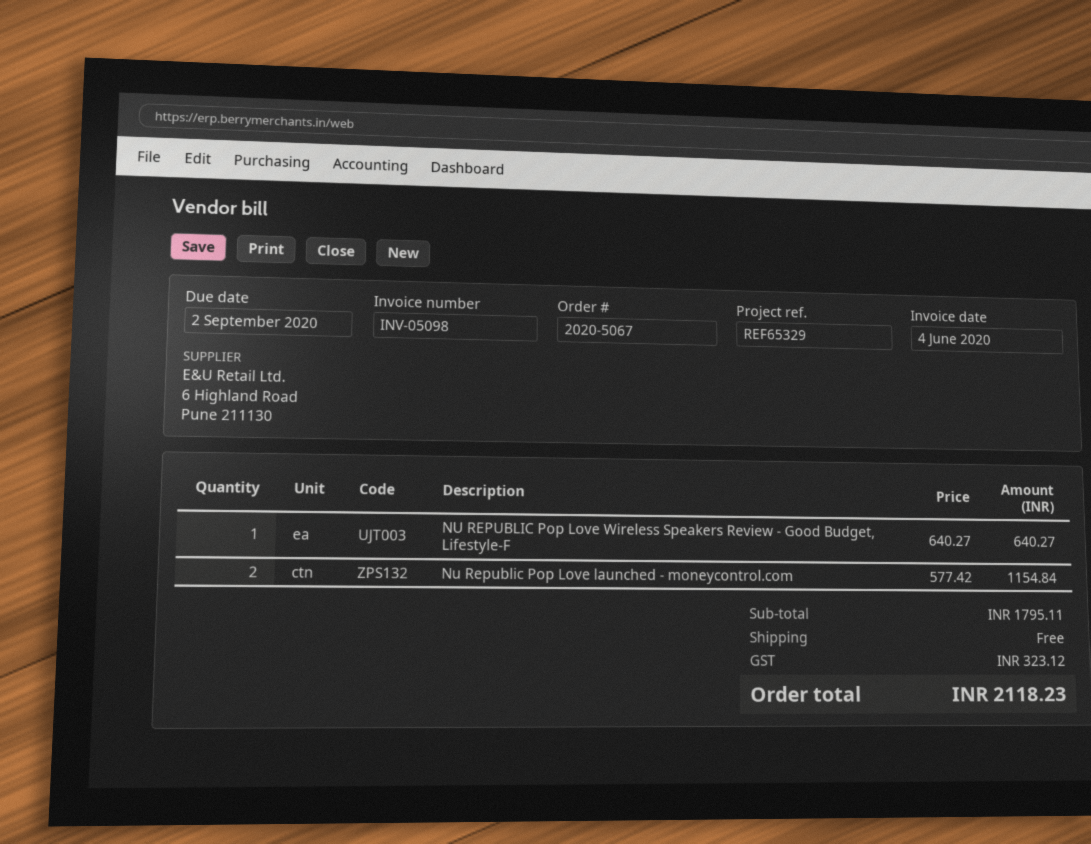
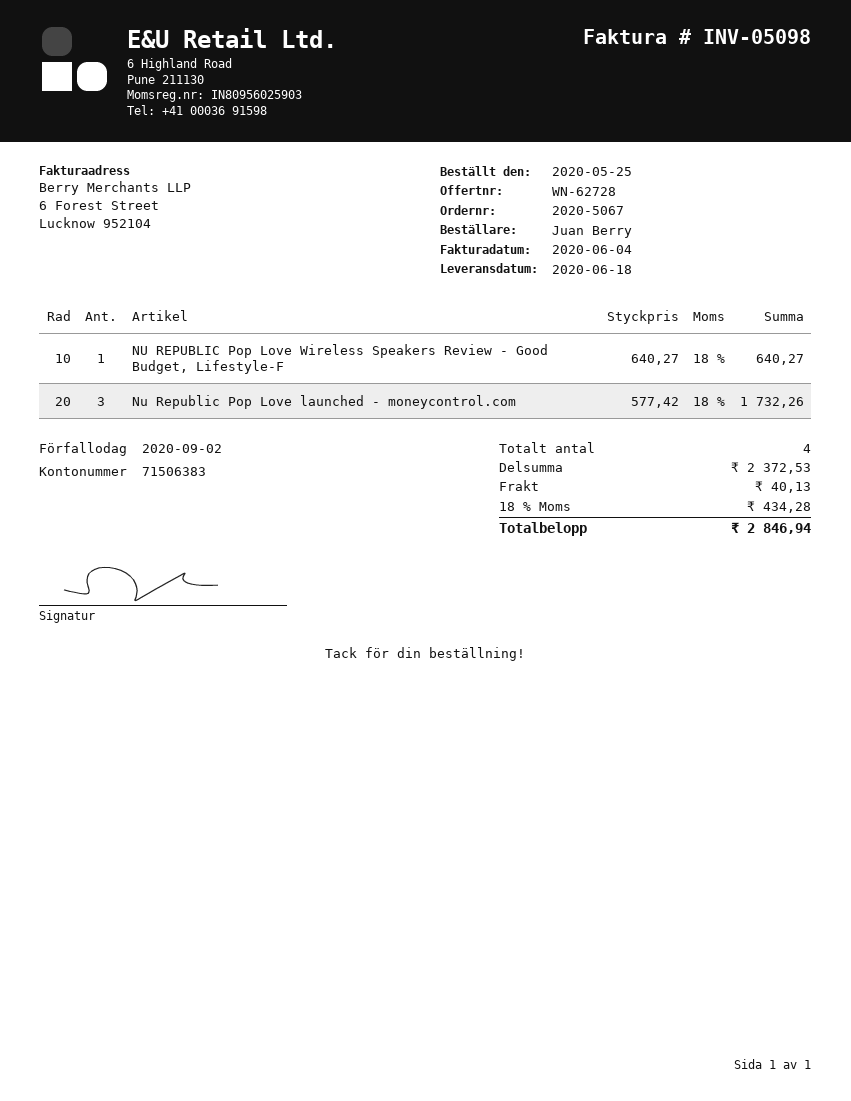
Nu Republic Pop Love launched - moneycontrol.com: 2 x 577.42 = 1154.84 -> 3 x 577.42 = 1732.26
subtotal: 1795.11 -> 2372.53
shipping: 0.00 -> 40.13
tax: 323.12 -> 434.28
total: 2118.23 -> 2846.94

